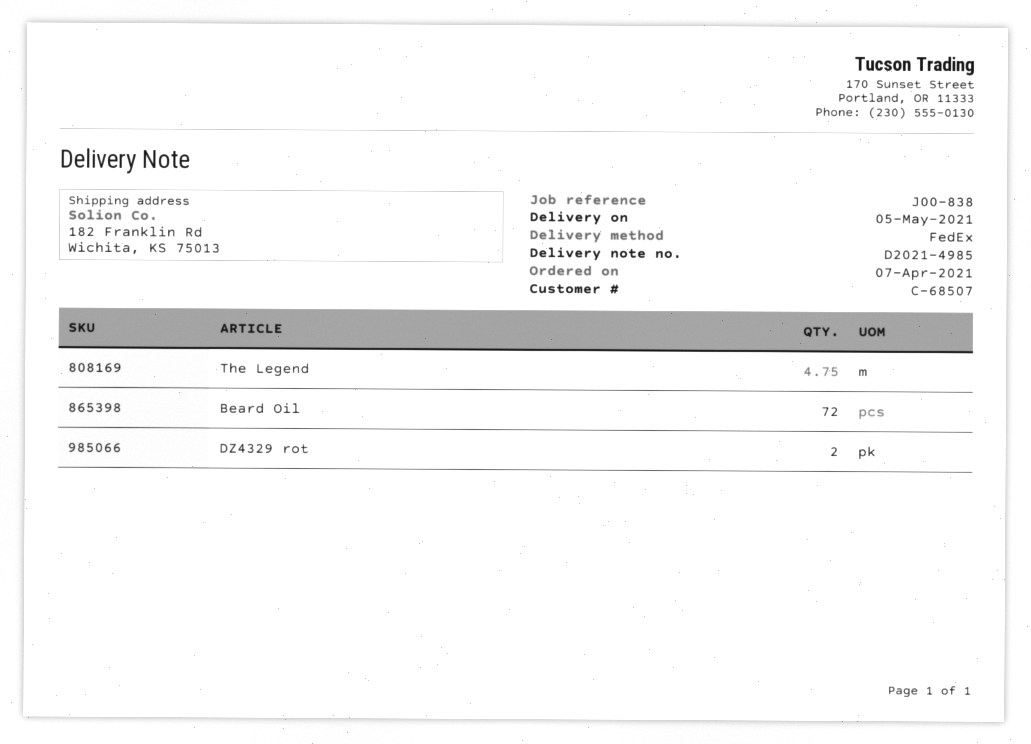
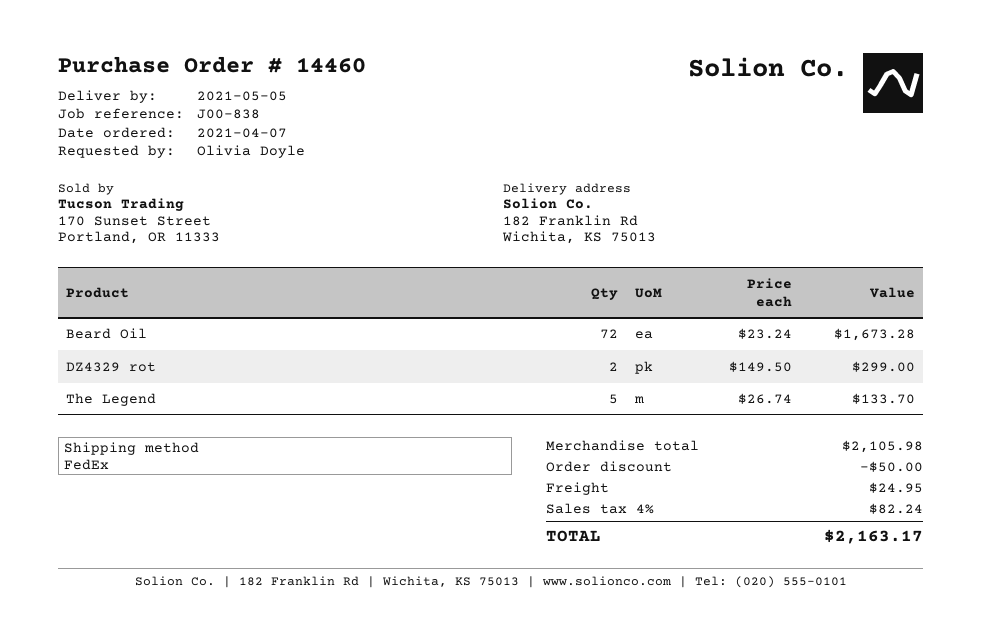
The Legend: 4.75 -> 5

